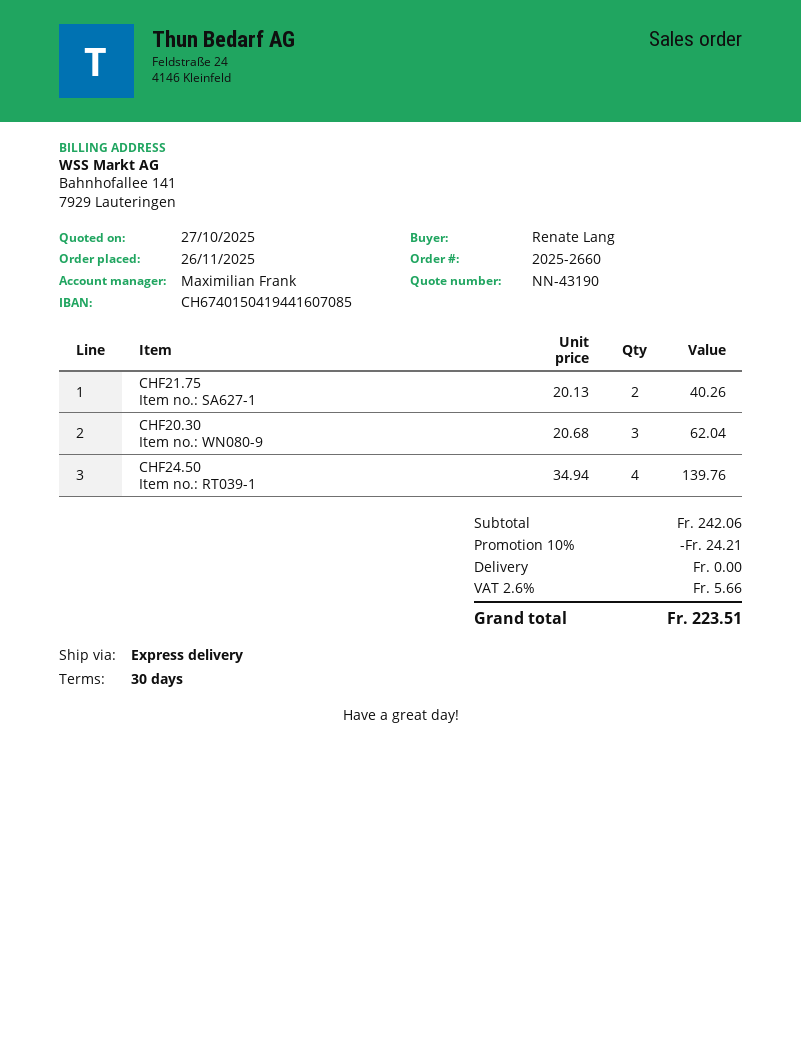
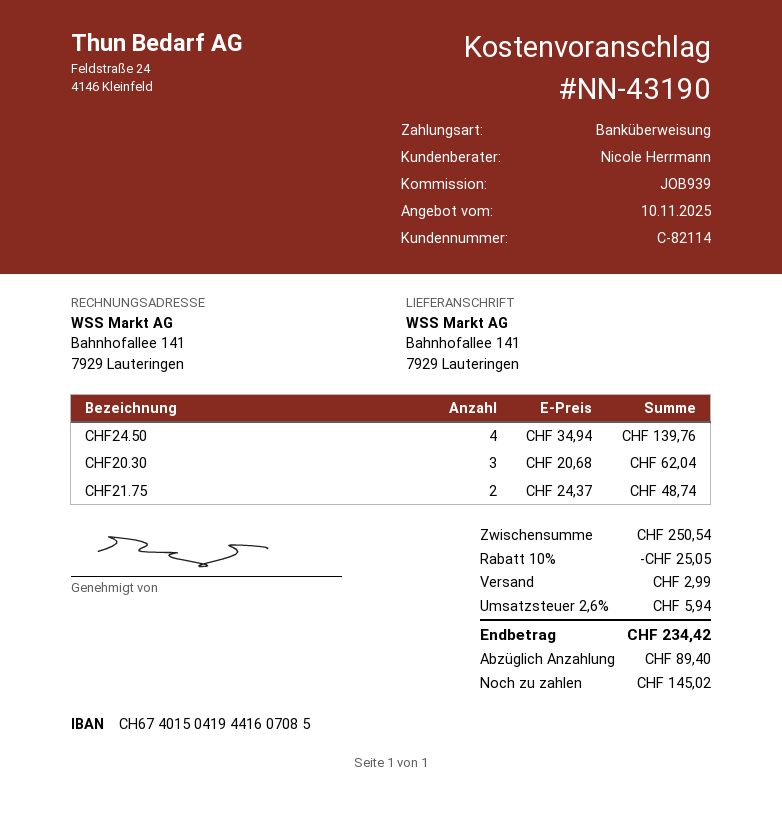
quote date: 2025-10-27 -> 2025-11-10
sales rep: Maximilian Frank -> Nicole Herrmann
CHF21.75: 2 x 20.13 = 40.26 -> 2 x 24.37 = 48.74
subtotal: 242.06 -> 250.54
discount: 10% = 24.21 -> 10% = 25.05
shipping: 0.00 -> 2.99
tax: 2.6% = 5.66 -> 2.6% = 5.94
total: 223.51 -> 234.42

